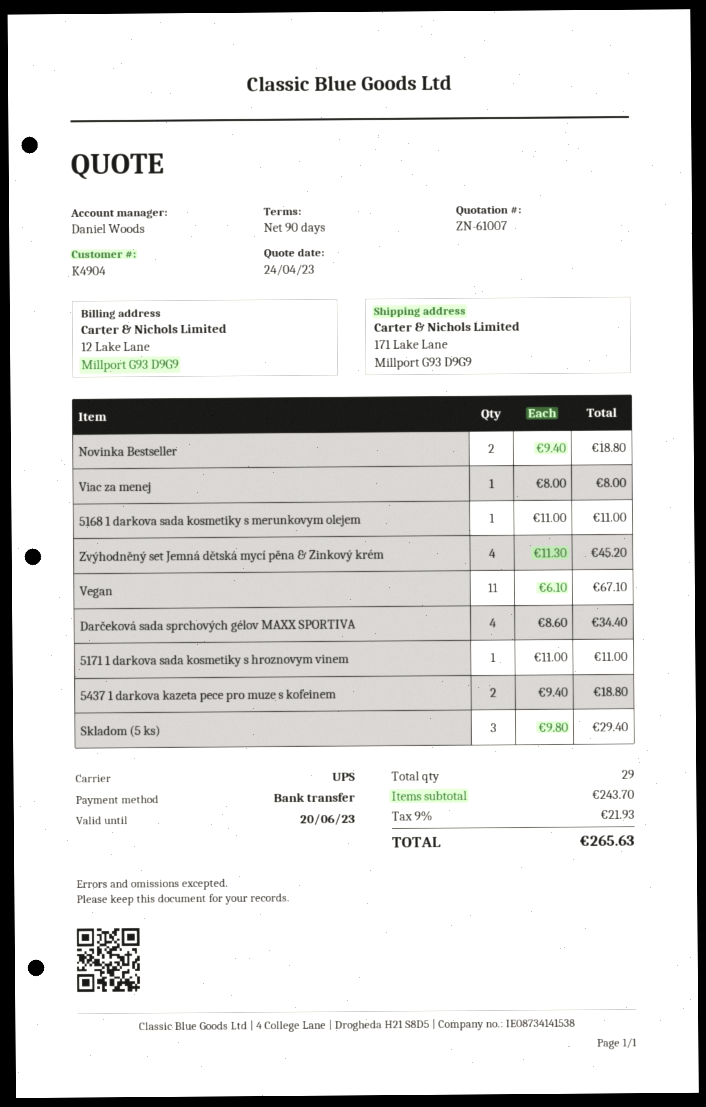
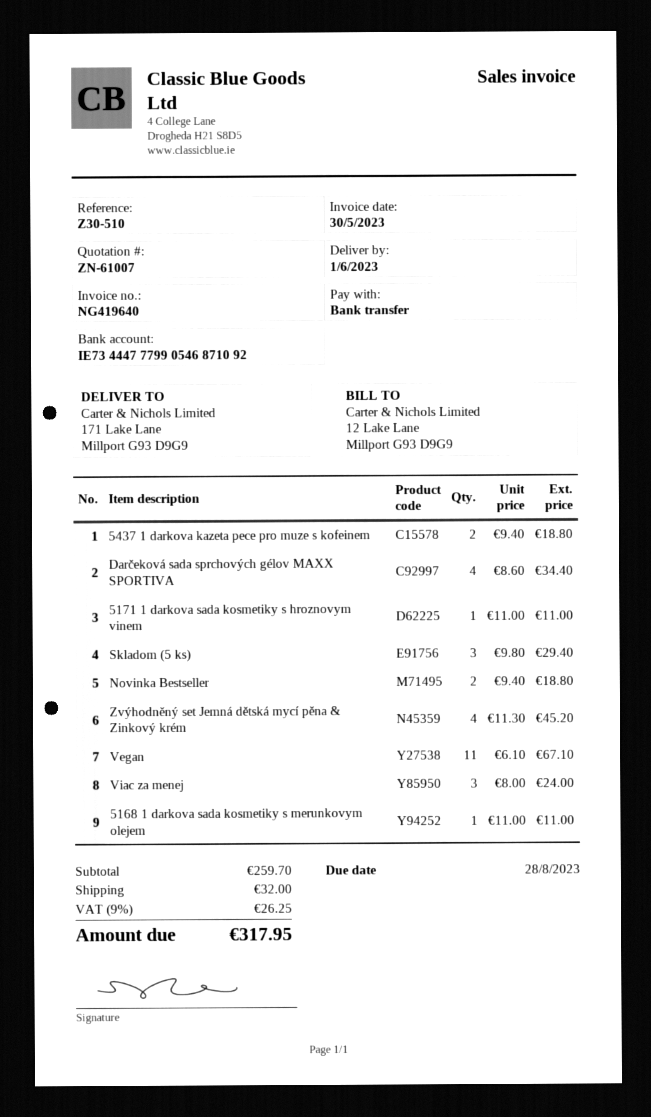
Viac za menej: 1 x 8.00 = 8.00 -> 3 x 8.00 = 24.00
subtotal: 243.70 -> 259.70
shipping: none -> 32.00
tax: 9% = 21.93 -> 9% = 26.25
total: 265.63 -> 317.95

